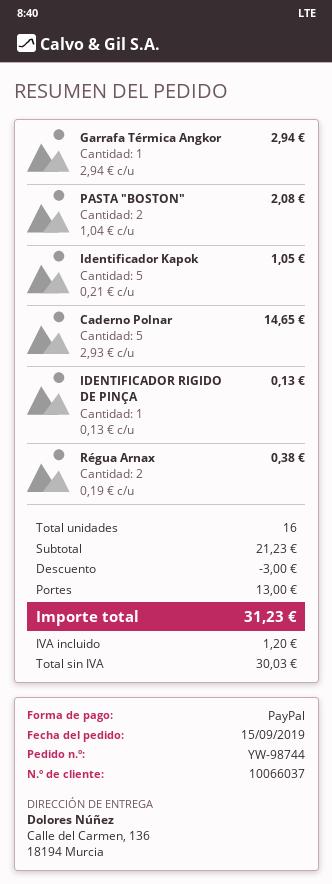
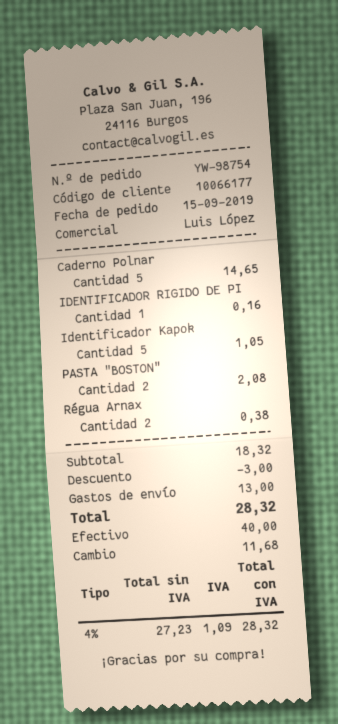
order number: YW-98744 -> YW-98754
customer number: 10066037 -> 10066177
payment method: PayPal -> cash
Garrafa Térmica Angkor: 1 for 2.94 -> none
IDENTIFICADOR RIGIDO DE PINÇA: 1 for 0.13 -> 1 for 0.16
subtotal: 21.23 -> 18.32
net: 30.03 -> 27.23
tax: 1.20 -> 1.09
total: 31.23 -> 28.32

